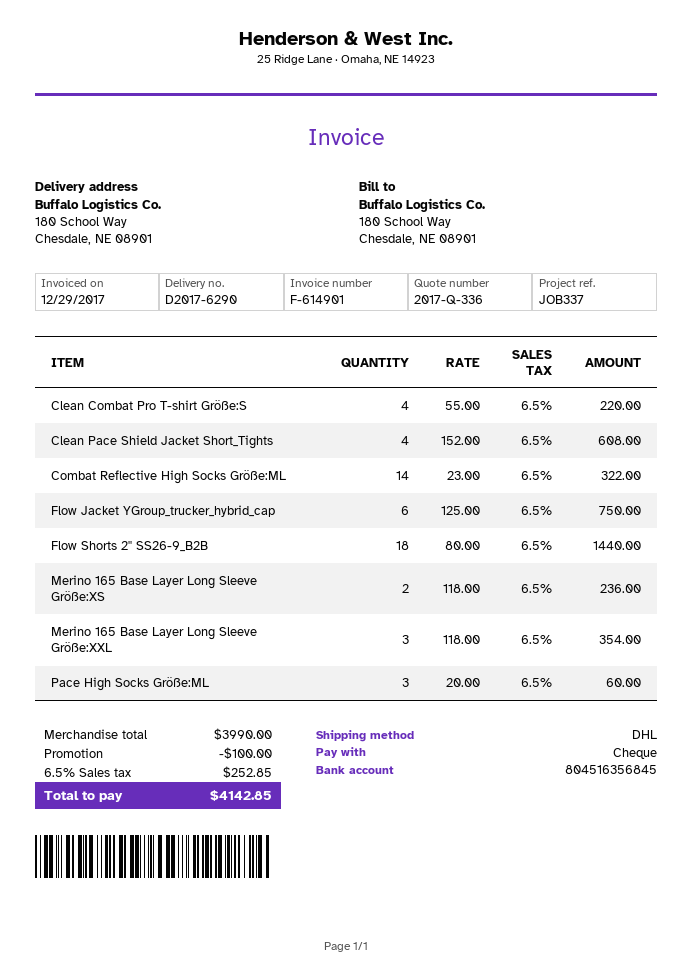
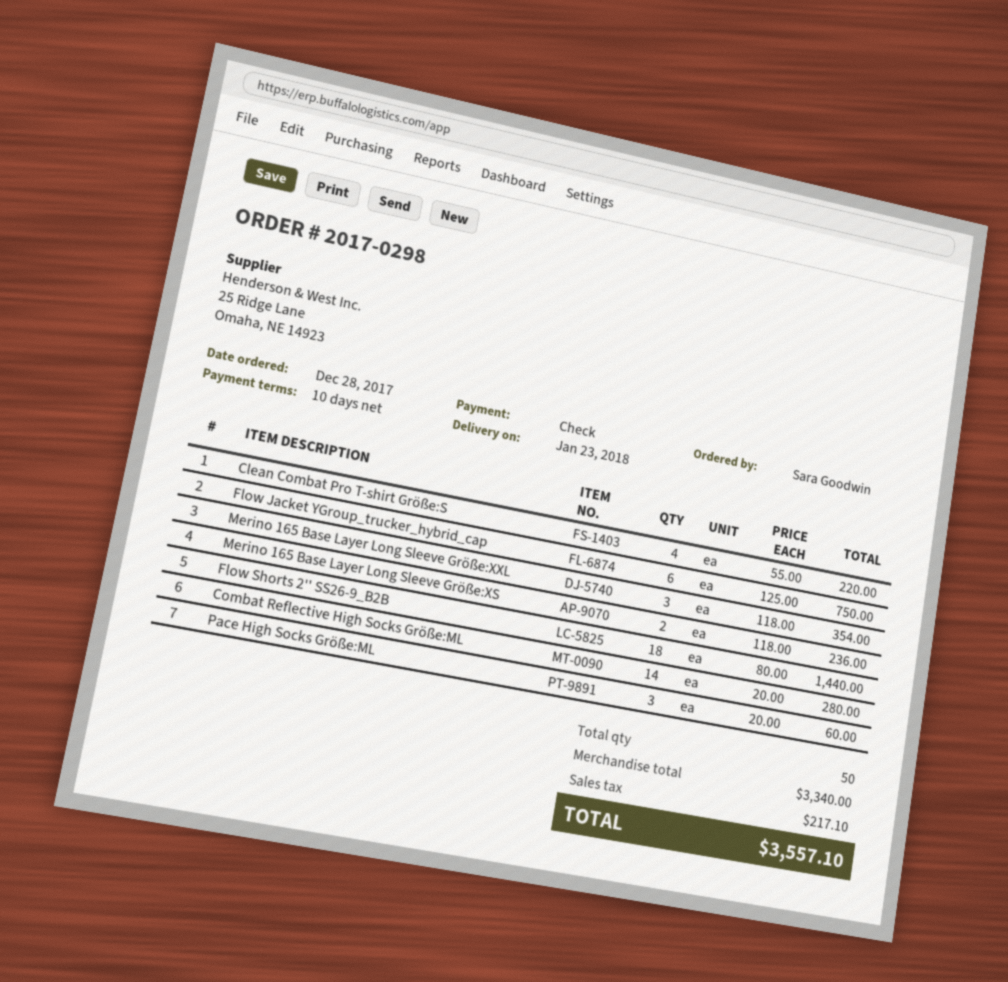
Clean Pace Shield Jacket Short_Tights: 4 x 152.00 = 608.00 -> none
Combat Reflective High Socks Größe:ML: 14 x 23.00 = 322.00 -> 14 x 20.00 = 280.00
subtotal: 3990.00 -> 3340.00
discount: 100.00 -> none
tax: 252.85 -> 217.10
total: 4142.85 -> 3557.10

